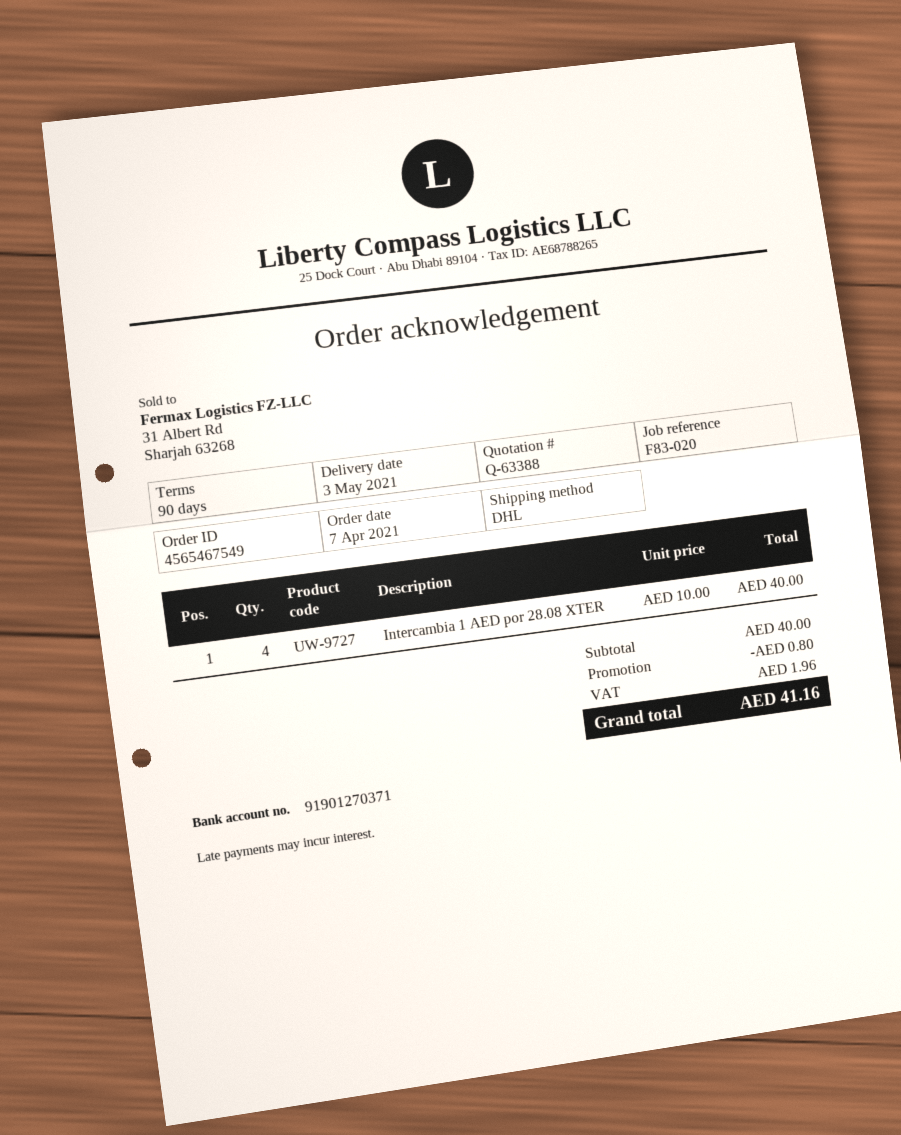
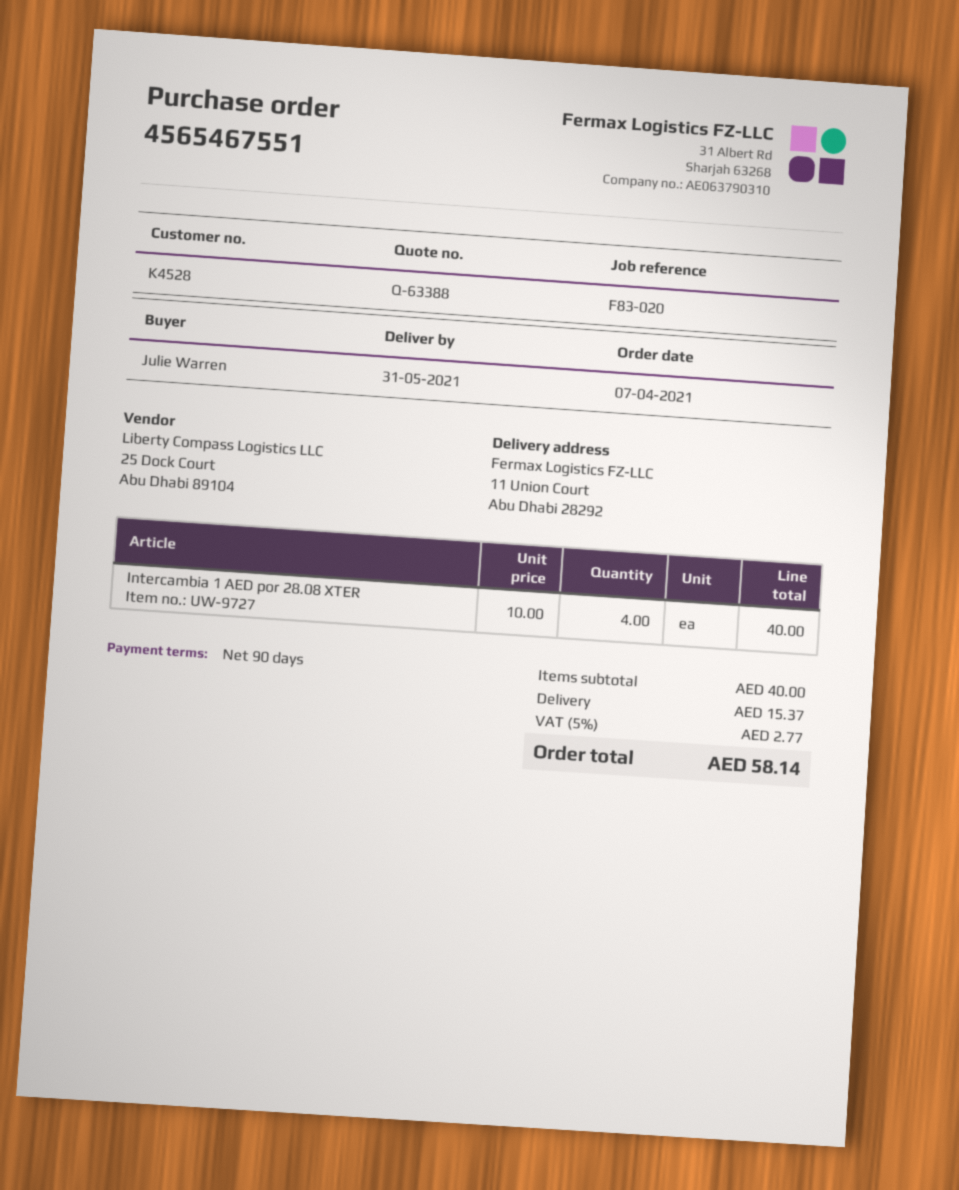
order number: 4565467549 -> 4565467551
delivery date: 2021-05-03 -> 2021-05-31
discount: 0.80 -> none
shipping: none -> 15.37
tax: 1.96 -> 2.77
total: 41.16 -> 58.14

